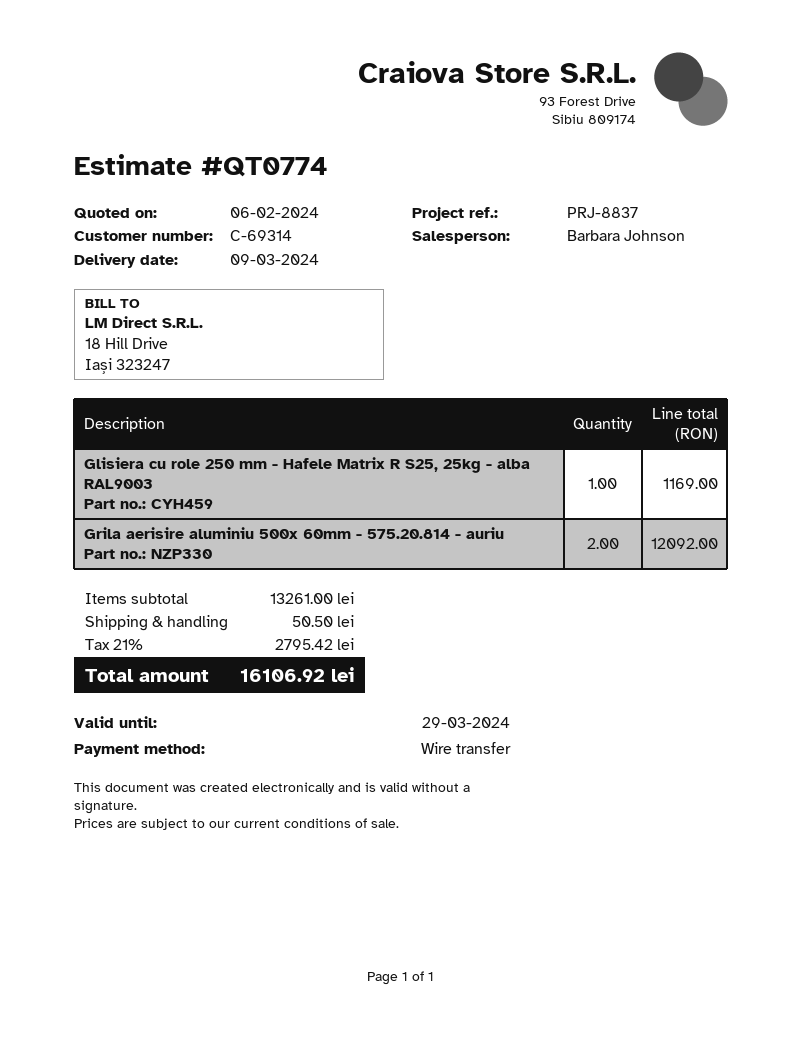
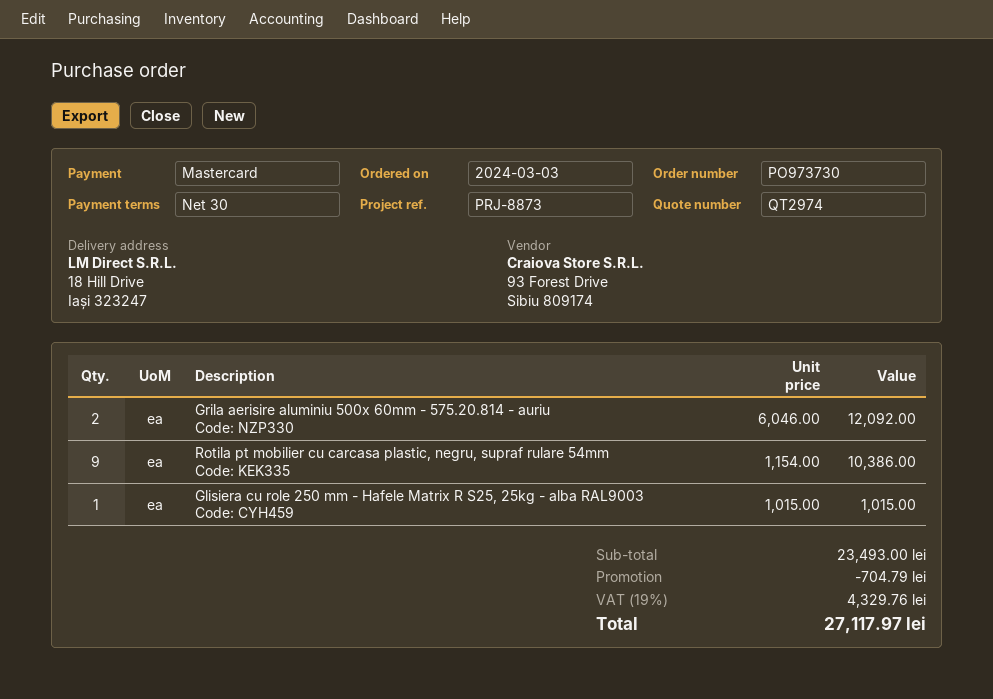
quote number: QT0774 -> QT2974
reference: PRJ-8837 -> PRJ-8873
payment method: bank transfer -> Mastercard
Glisiera cu role 250 mm - Hafele Matrix R S25, 25kg - alba RAL9003: 1 for 1169.00 -> 1 for 1015.00
Rotila pt mobilier cu carcasa plastic, negru, supraf rulare 54mm: none -> 9 for 10386.00
subtotal: 13261.00 -> 23493.00
discount: none -> 704.79
shipping: 50.50 -> none
tax: 21% = 2795.42 -> 19% = 4329.76
total: 16106.92 -> 27117.97

